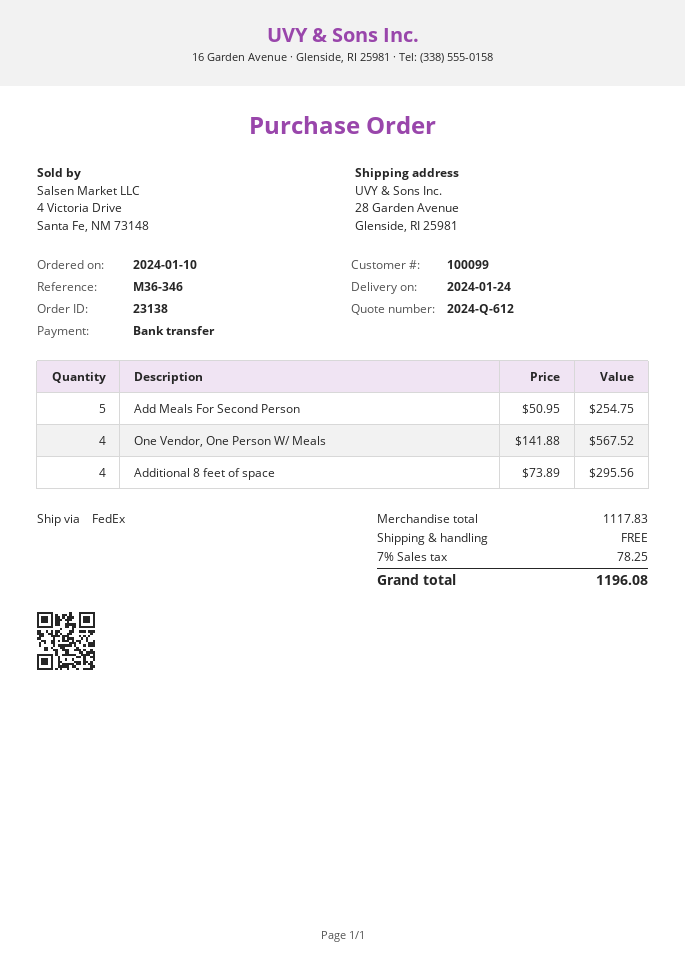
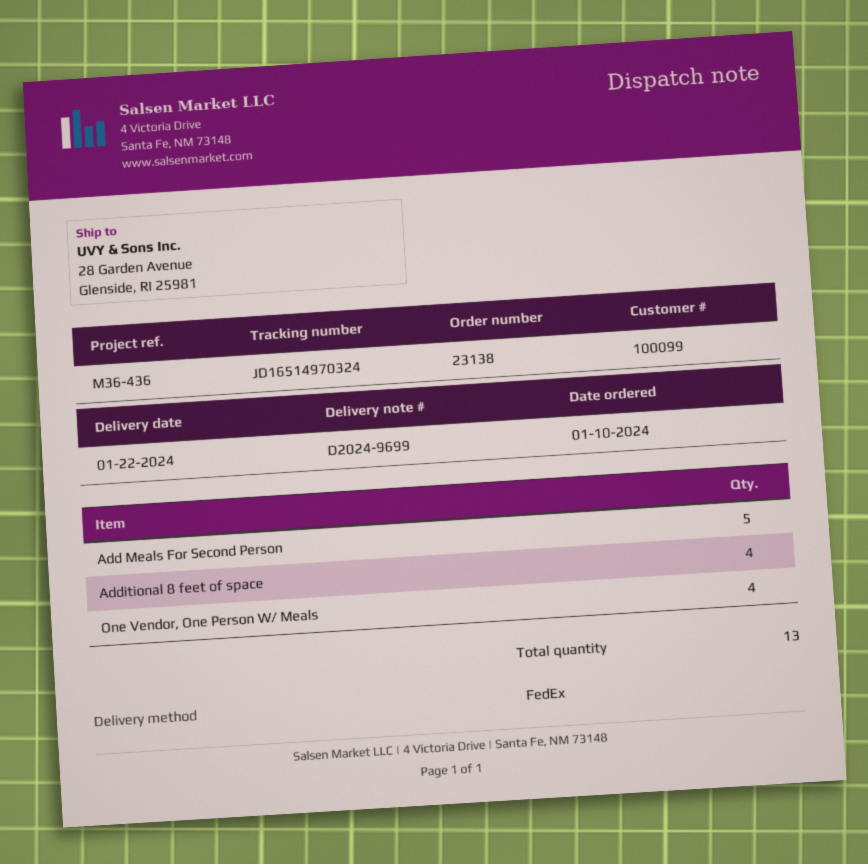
delivery date: 2024-01-24 -> 2024-01-22
reference: M36-346 -> M36-436

